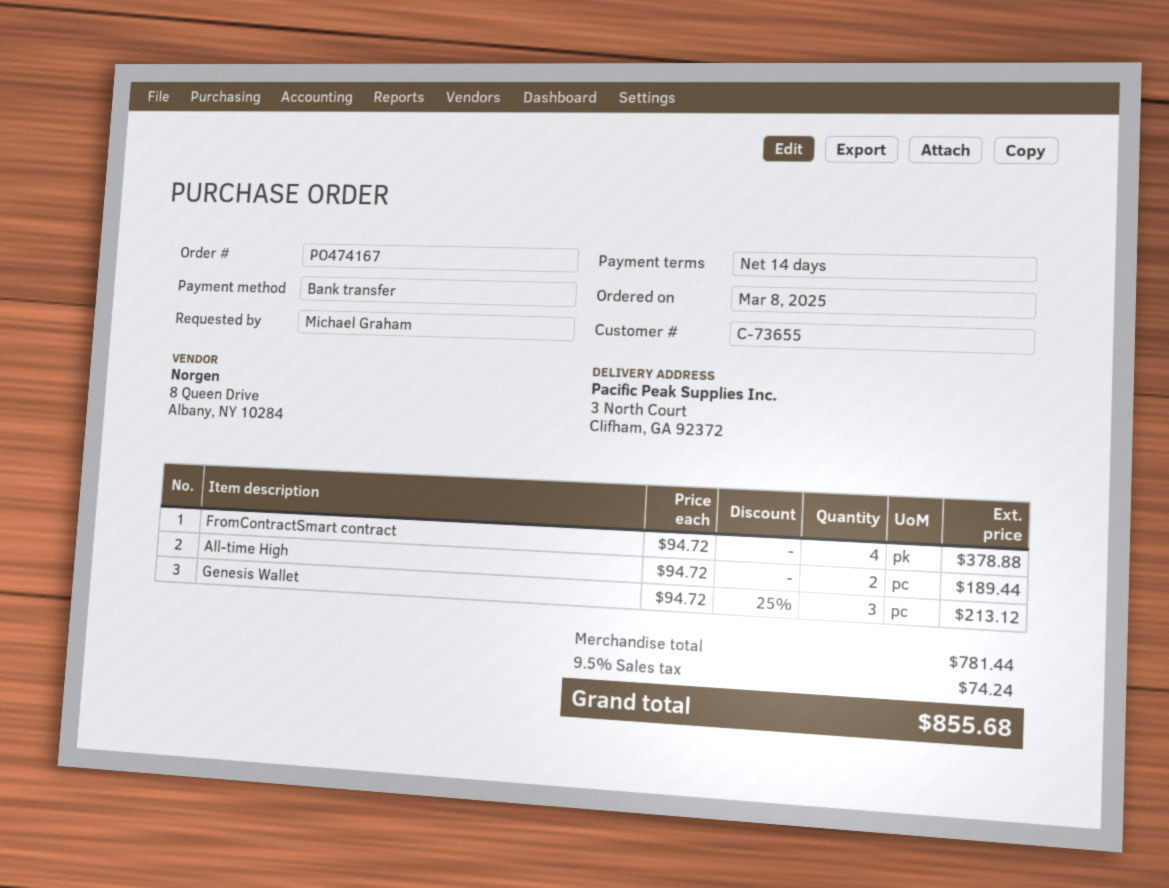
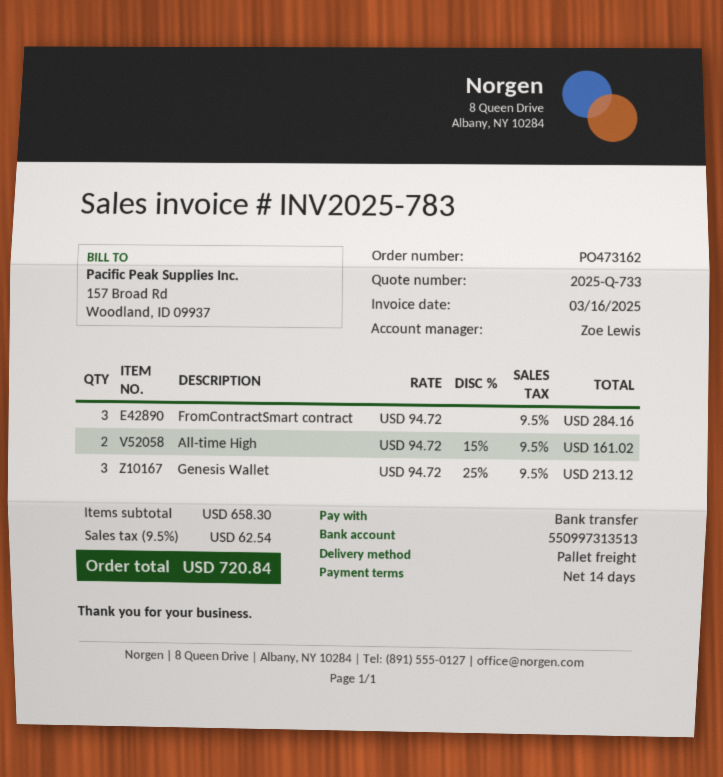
order number: PO474167 -> PO473162
FromContractSmart contract: 4 x 94.72 = 378.88 -> 3 x 94.72 = 284.16
All-time High: 2 x 94.72 = 189.44 -> 2 x 94.72 - 15% = 161.02
subtotal: 781.44 -> 658.30
tax: 9.5% = 74.24 -> 9.5% = 62.54
total: 855.68 -> 720.84

